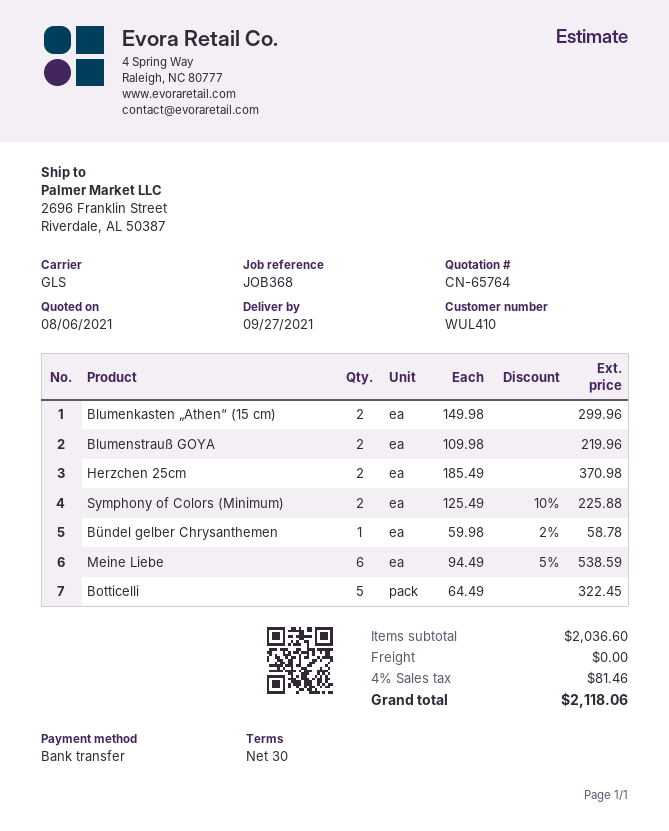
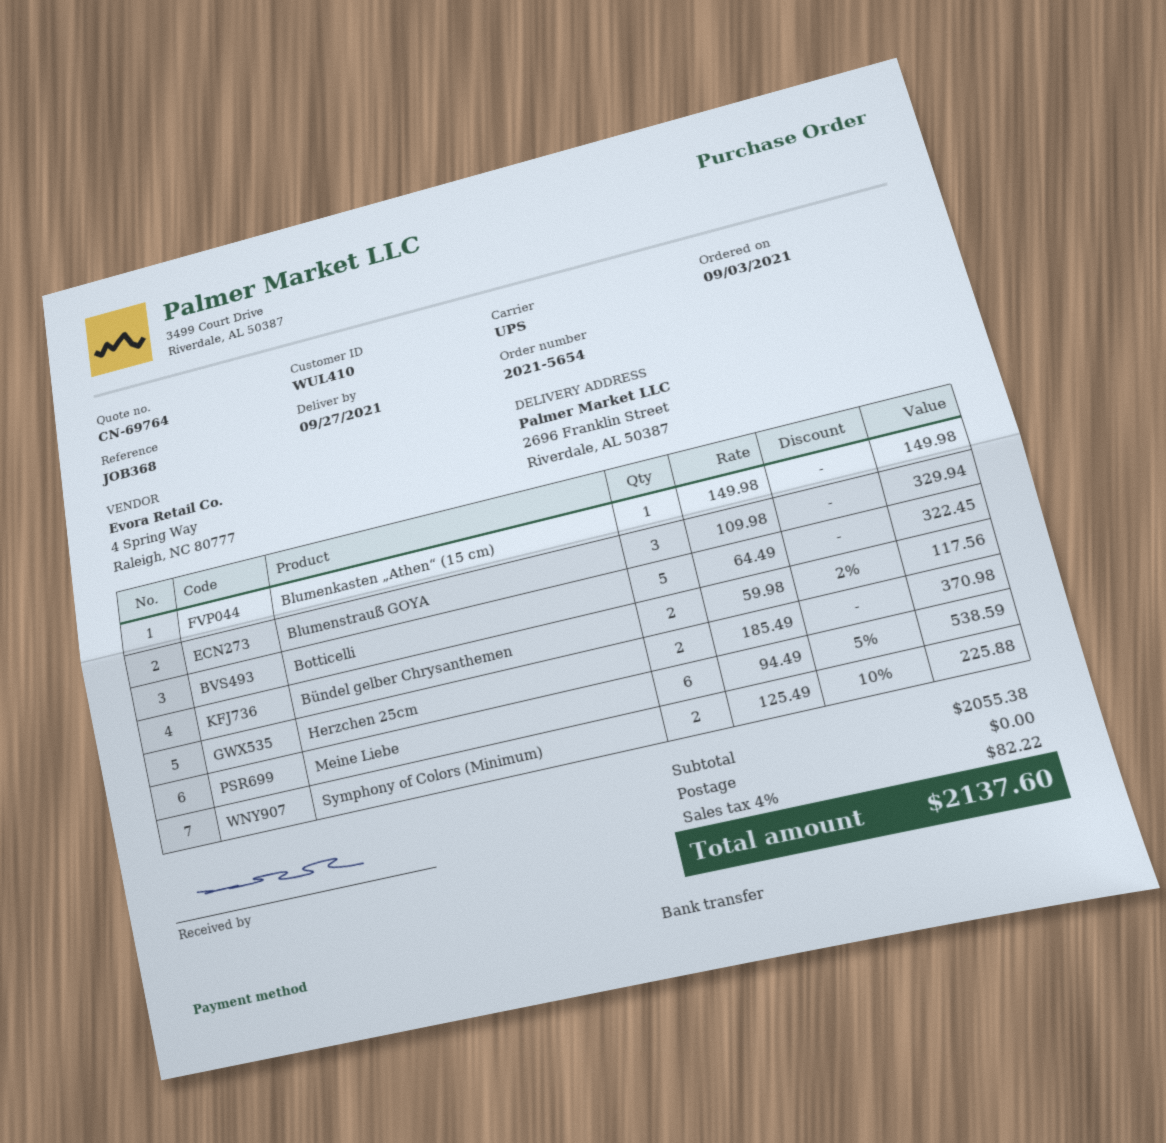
quote number: CN-65764 -> CN-69764
shipping method: GLS -> UPS
Blumenkasten „Athen“ (15 cm): 2 x 149.98 = 299.96 -> 1 x 149.98 = 149.98
Blumenstrauß GOYA: 2 x 109.98 = 219.96 -> 3 x 109.98 = 329.94
Bündel gelber Chrysanthemen: 1 x 59.98 - 2% = 58.78 -> 2 x 59.98 - 2% = 117.56
subtotal: 2036.60 -> 2055.38
tax: 4% = 81.46 -> 4% = 82.22
total: 2118.06 -> 2137.60

